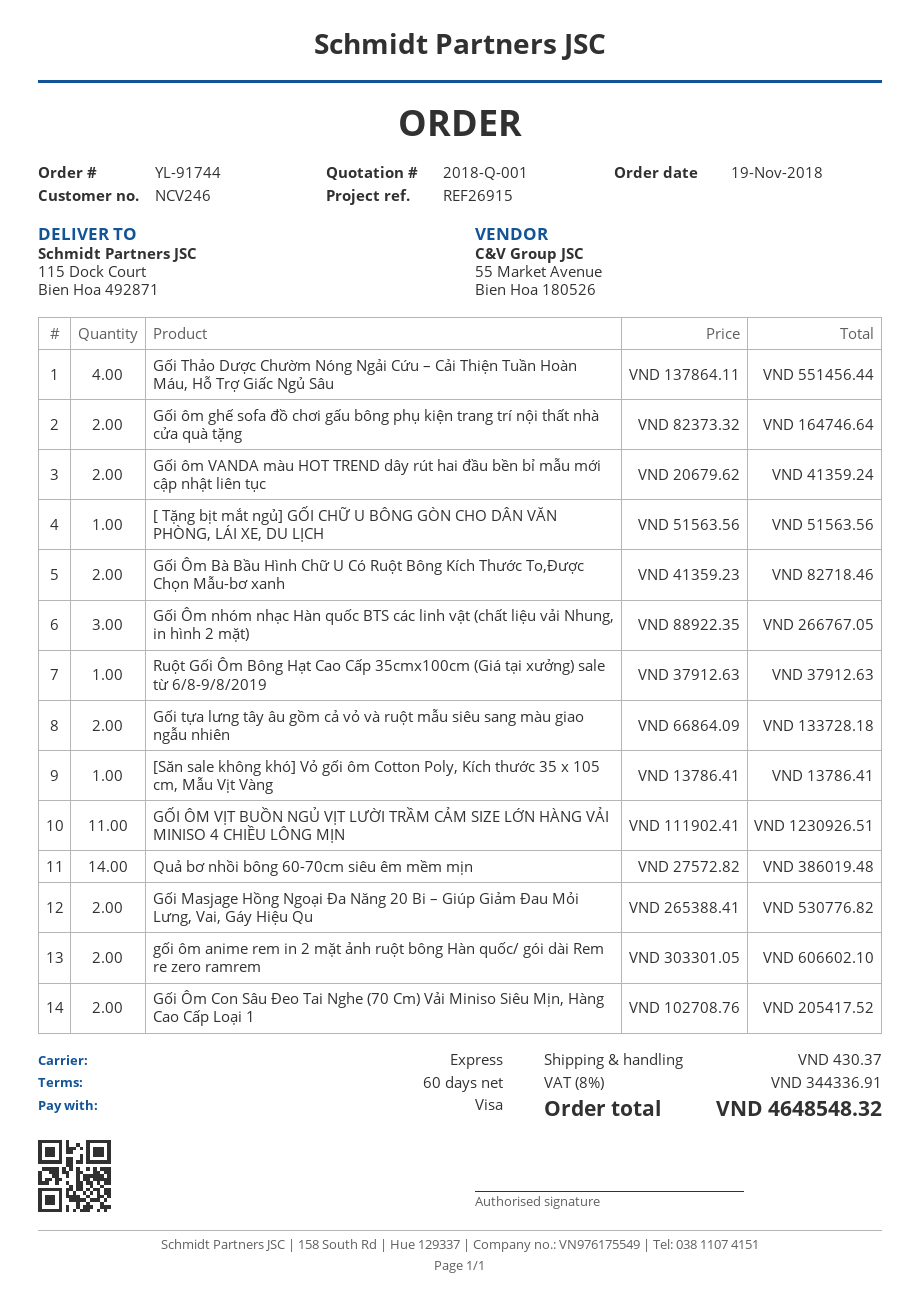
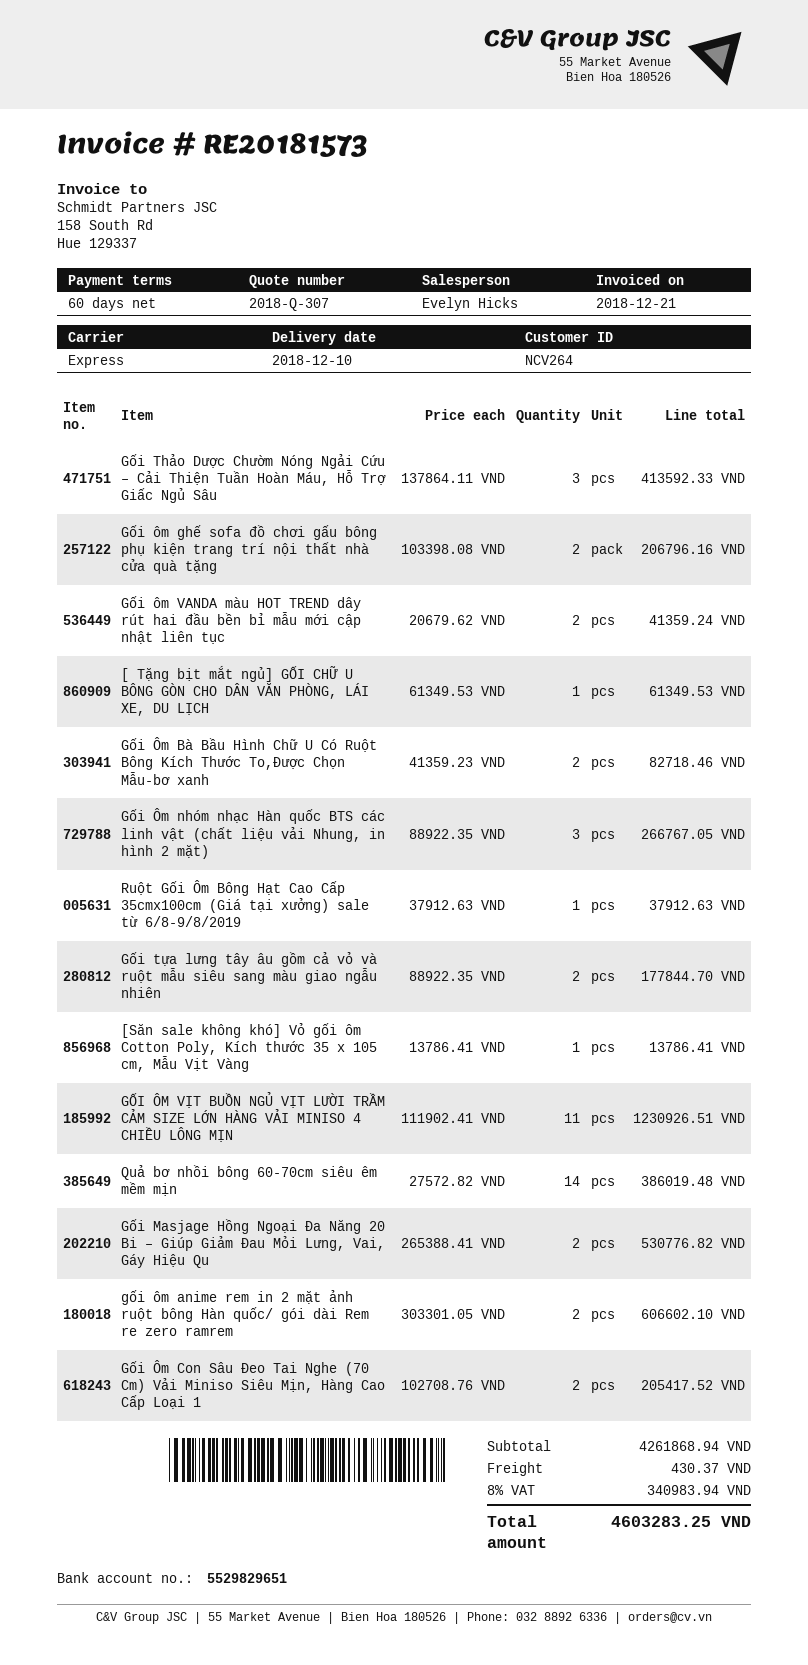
quote number: 2018-Q-001 -> 2018-Q-307
customer number: NCV246 -> NCV264
Gối Thảo Dược Chườm Nóng Ngải Cứu – Cải Thiện Tuần Hoàn Máu, Hỗ Trợ Giấc Ngủ Sâu: 4 x 137864.11 = 551456.44 -> 3 x 137864.11 = 413592.33
Gối ôm ghế sofa đồ chơi gấu bông phụ kiện trang trí nội thất nhà cửa quà tặng: 2 x 82373.32 = 164746.64 -> 2 x 103398.08 = 206796.16
[ Tặng bịt mắt ngủ] GỐI CHỮ U BÔNG GÒN CHO DÂN VĂN PHÒNG, LÁI XE, DU LỊCH: 1 x 51563.56 = 51563.56 -> 1 x 61349.53 = 61349.53
Gối tựa lưng tây âu gồm cả vỏ và ruột mẫu siêu sang màu giao ngẫu nhiên: 2 x 66864.09 = 133728.18 -> 2 x 88922.35 = 177844.70
tax: 8% = 344336.91 -> 8% = 340983.94
total: 4648548.32 -> 4603283.25

